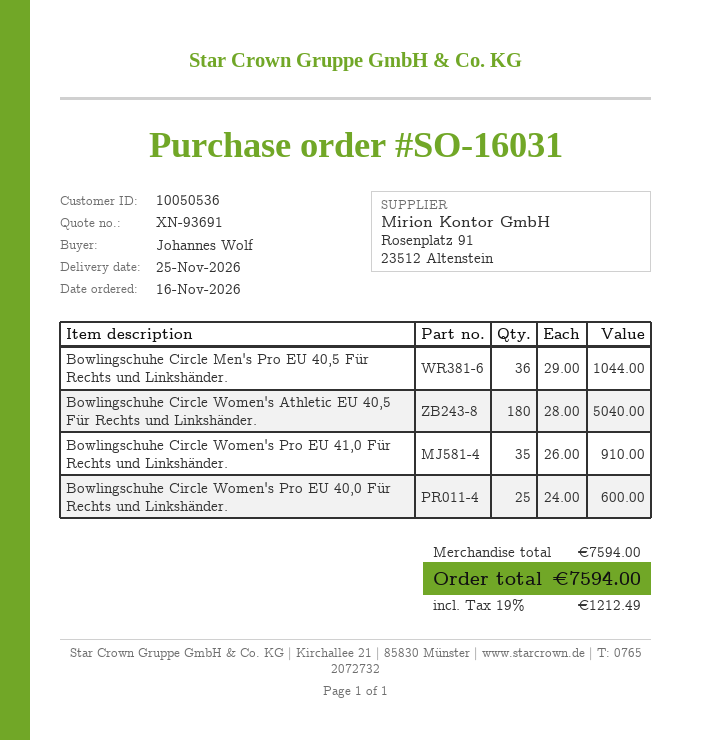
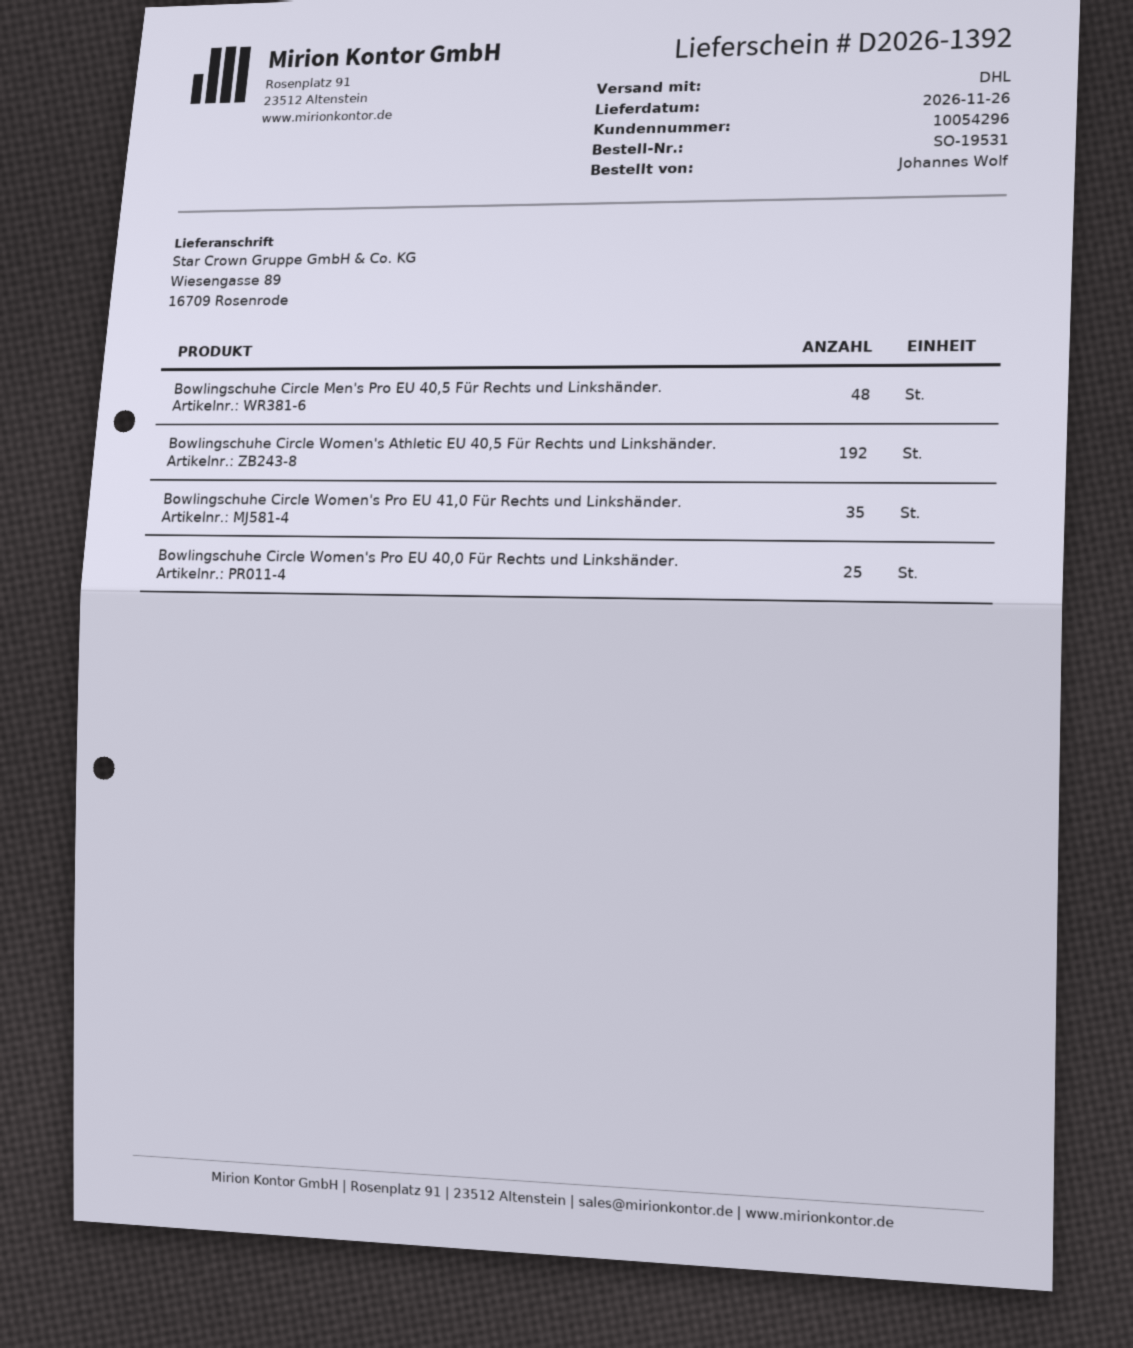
order number: SO-16031 -> SO-19531
delivery date: 2026-11-25 -> 2026-11-26
customer number: 10050536 -> 10054296
Bowlingschuhe Circle Men's Pro EU 40,5 Für Rechts und Linkshänder.: 36 -> 48
Bowlingschuhe Circle Women's Athletic EU 40,5 Für Rechts und Linkshänder.: 180 -> 192

